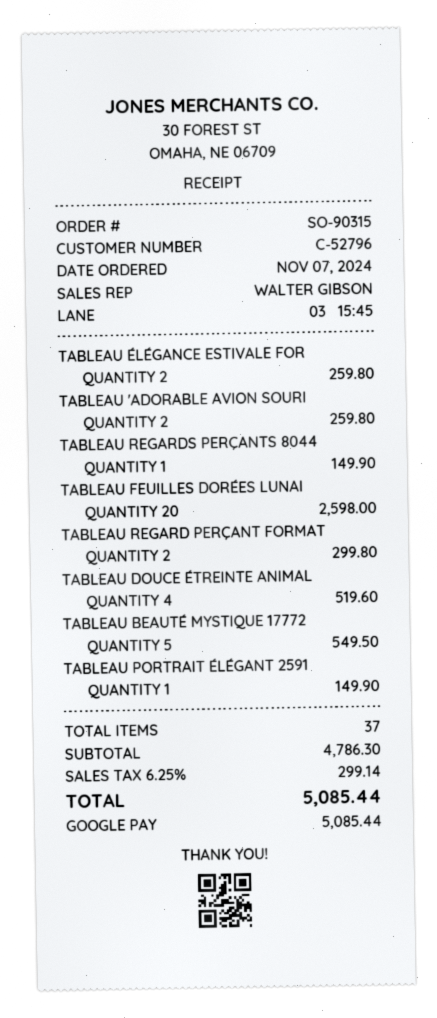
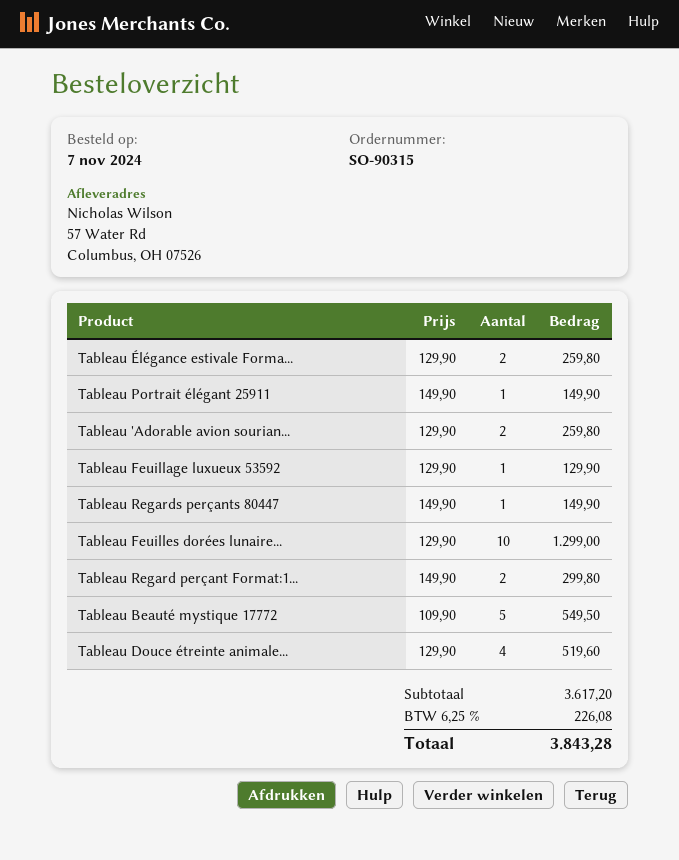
TABLEAU FEUILLES DORÉES LUNAI: 20 for 2598.00 -> 10 for 1299.00
Tableau Feuillage luxueux 53592: none -> 1 for 129.90
subtotal: 4786.30 -> 3617.20
tax: 6.25% = 299.14 -> 6.25% = 226.08
total: 5085.44 -> 3843.28

